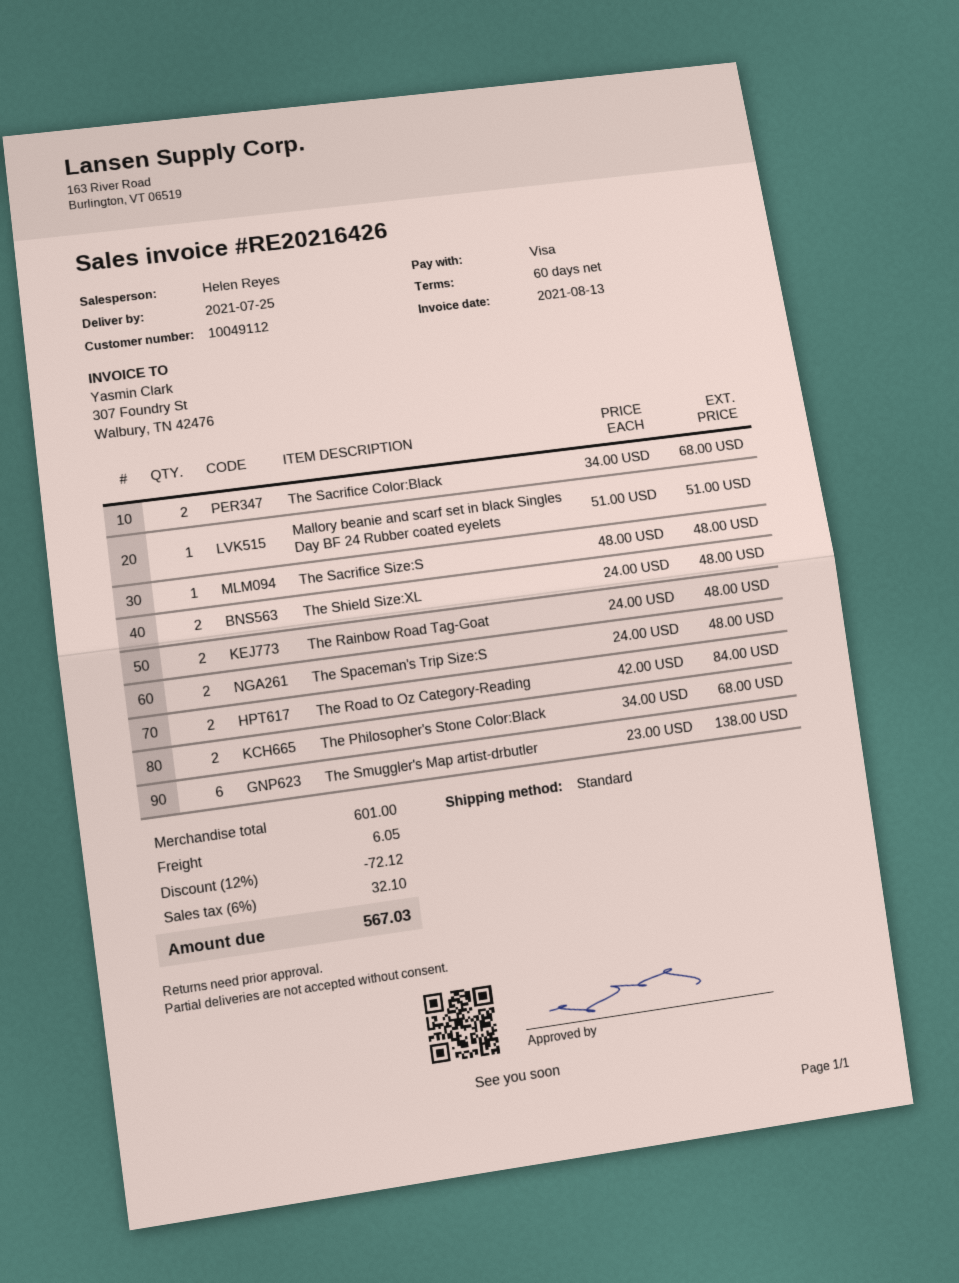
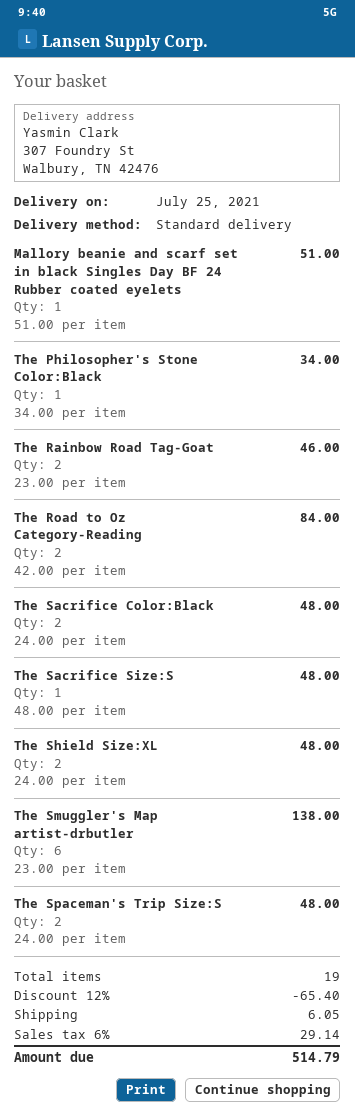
The Sacrifice Color:Black: 2 x 34.00 = 68.00 -> 2 x 24.00 = 48.00
The Rainbow Road Tag-Goat: 2 x 24.00 = 48.00 -> 2 x 23.00 = 46.00
The Philosopher's Stone Color:Black: 2 x 34.00 = 68.00 -> 1 x 34.00 = 34.00
discount: 12% = 72.12 -> 12% = 65.40
tax: 6% = 32.10 -> 6% = 29.14
total: 567.03 -> 514.79

